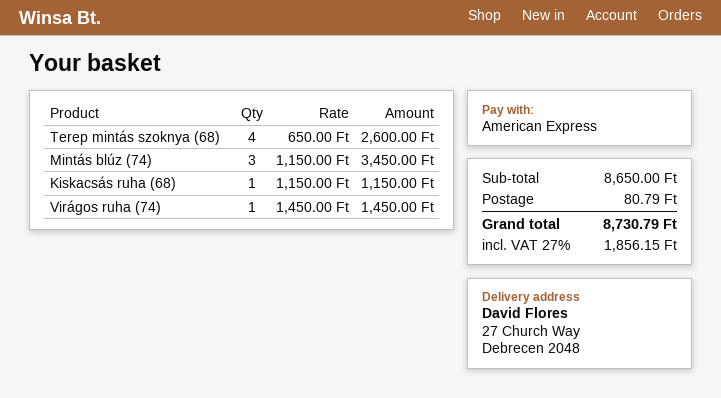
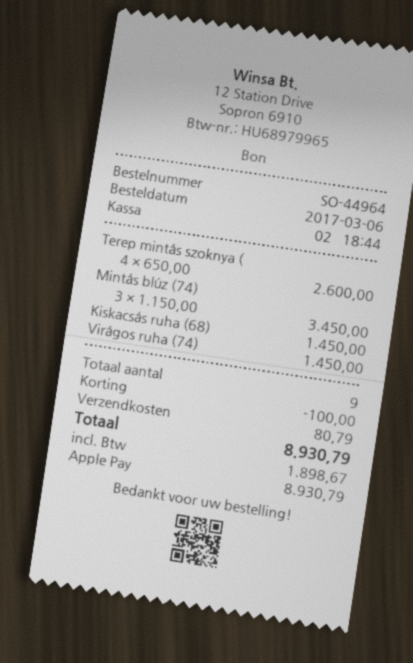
payment method: American Express -> Apple Pay
Kiskacsás ruha (68): 1 x 1150.00 = 1150.00 -> 1 x 1450.00 = 1450.00
discount: none -> 100.00
tax: 1856.15 -> 1898.67
total: 8730.79 -> 8930.79

